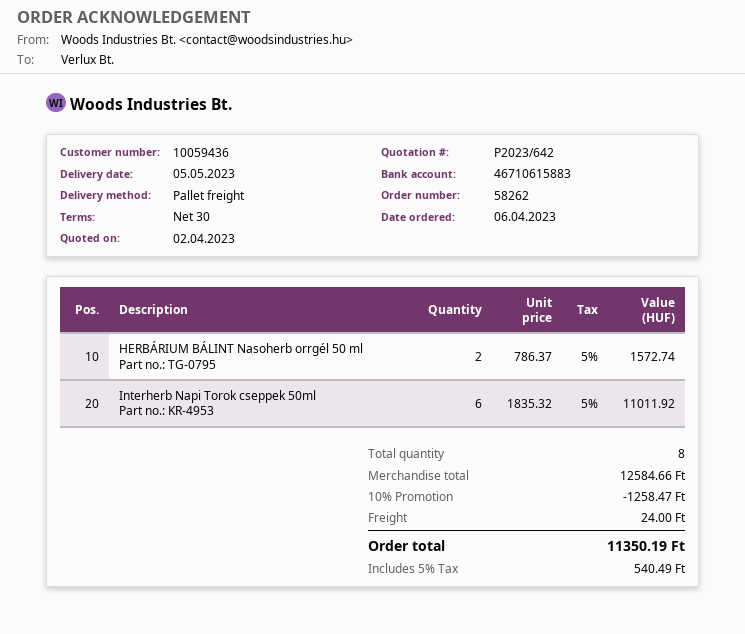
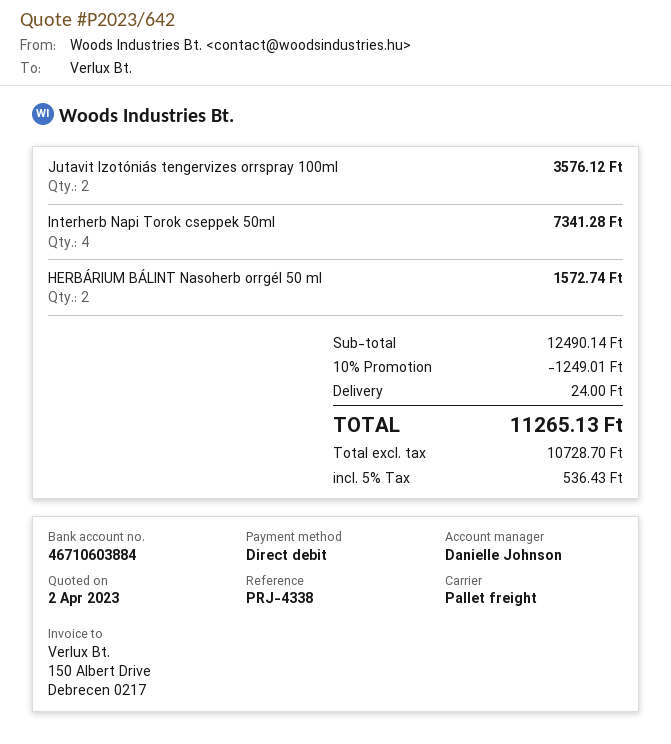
bank account: 46710615883 -> 46710603884
Interherb Napi Torok cseppek 50ml: 6 for 11011.92 -> 4 for 7341.28
Jutavit Izotóniás tengervizes orrspray 100ml: none -> 2 for 3576.12
subtotal: 12584.66 -> 12490.14
discount: 10% = 1258.47 -> 10% = 1249.01
tax: 5% = 540.49 -> 5% = 536.43
total: 11350.19 -> 11265.13

